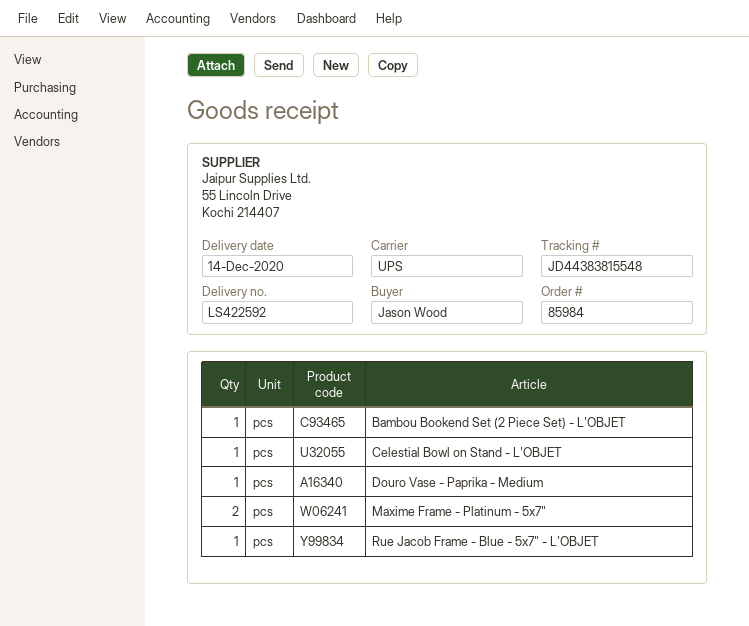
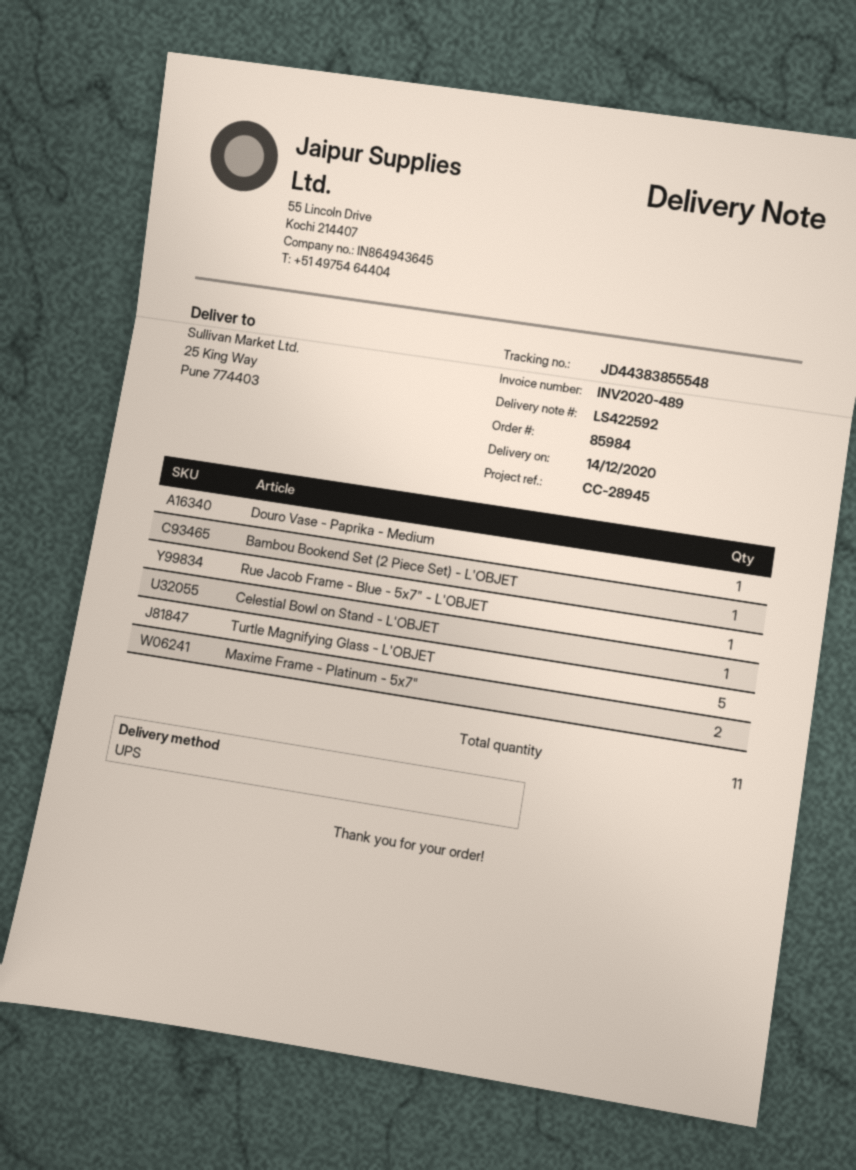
tracking number: JD44383815548 -> JD44383855548
Turtle Magnifying Glass - L'OBJET: none -> 5

